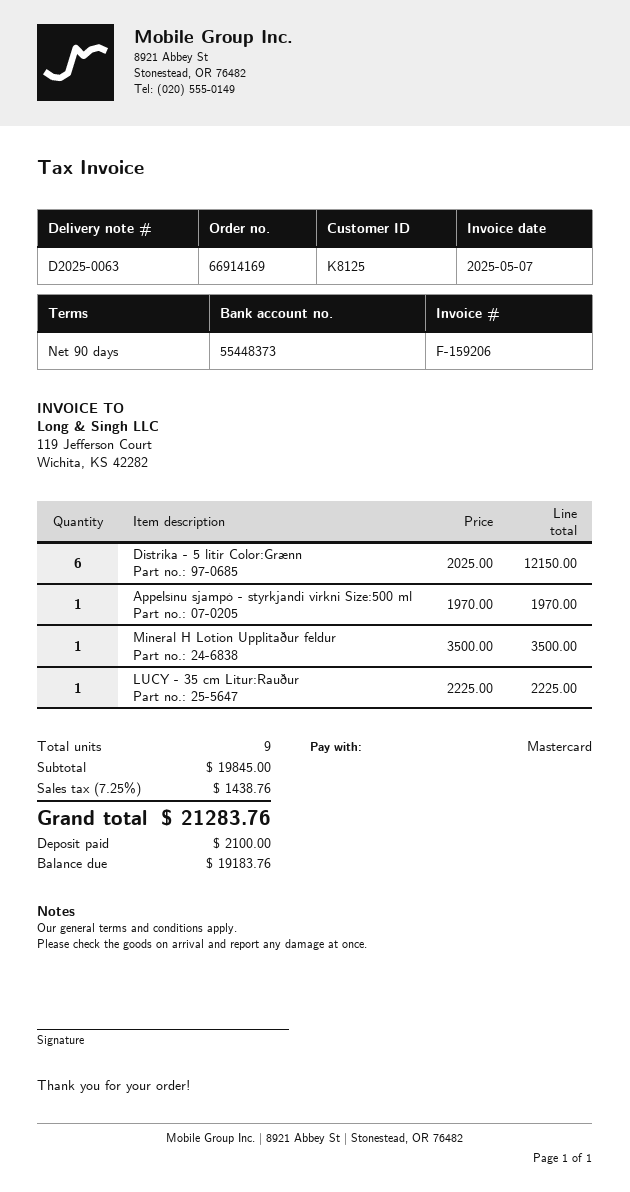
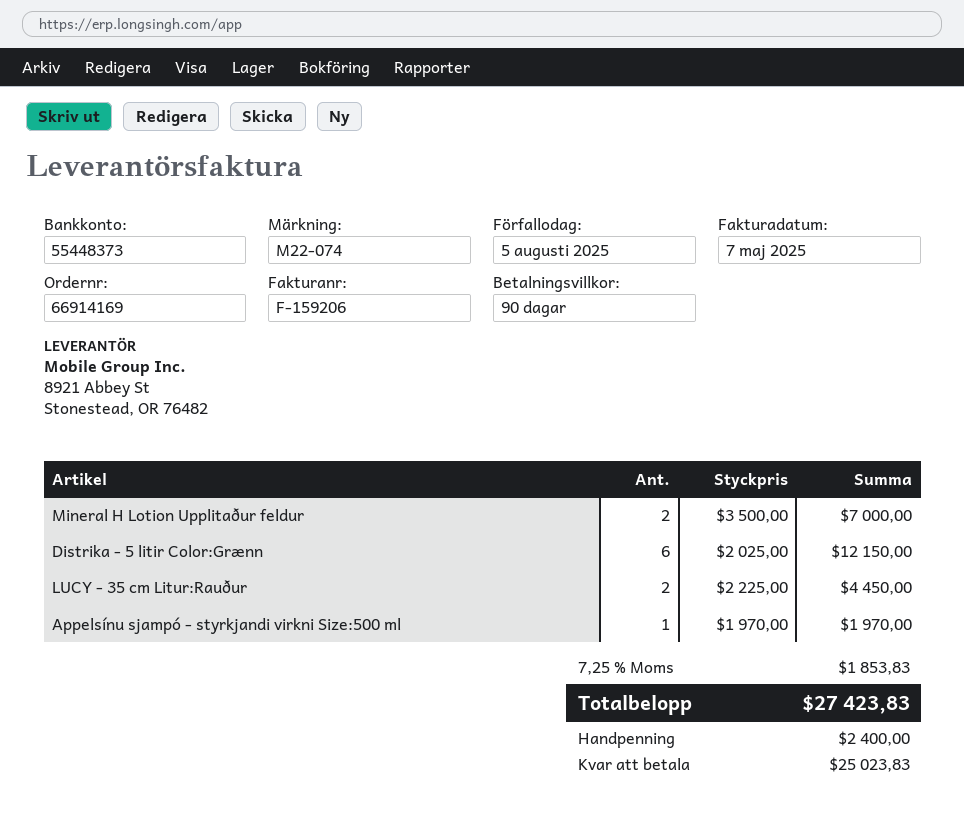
Mineral H Lotion Upplitaður feldur: 1 x 3500.00 = 3500.00 -> 2 x 3500.00 = 7000.00
LUCY - 35 cm Litur:Rauður: 1 x 2225.00 = 2225.00 -> 2 x 2225.00 = 4450.00
tax: 7.25% = 1438.76 -> 7.25% = 1853.83
total: 21283.76 -> 27423.83
deposit: 2100.00 -> 2400.00
balance: 19183.76 -> 25023.83

